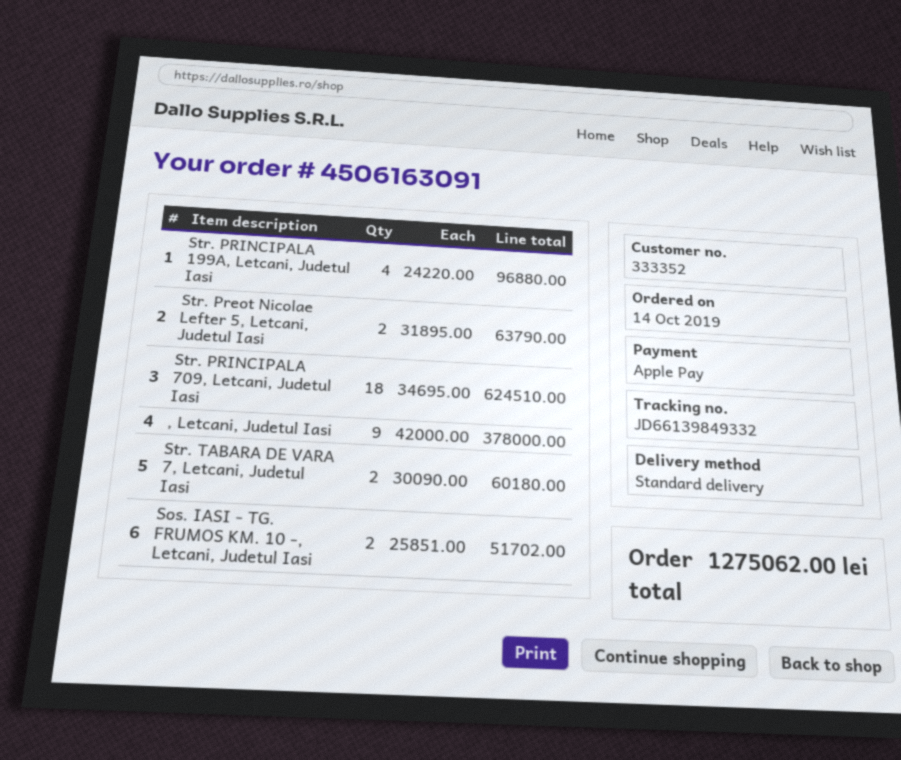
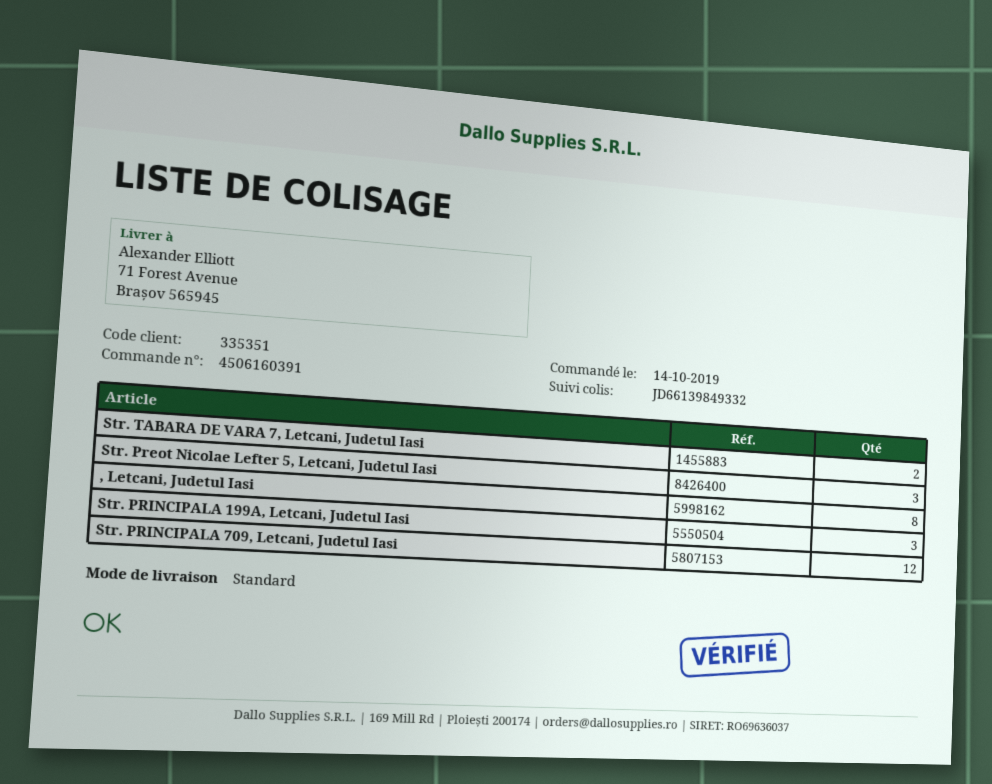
order number: 4506163091 -> 4506160391
customer number: 333352 -> 335351
Str. PRINCIPALA 199A, Letcani, Judetul Iasi: 4 -> 3
Str. Preot Nicolae Lefter 5, Letcani, Judetul Iasi: 2 -> 3
Str. PRINCIPALA 709, Letcani, Judetul Iasi: 18 -> 12
, Letcani, Judetul Iasi: 9 -> 8
Sos. IASI - TG. FRUMOS KM. 10 -, Letcani, Judetul Iasi: 2 -> none

